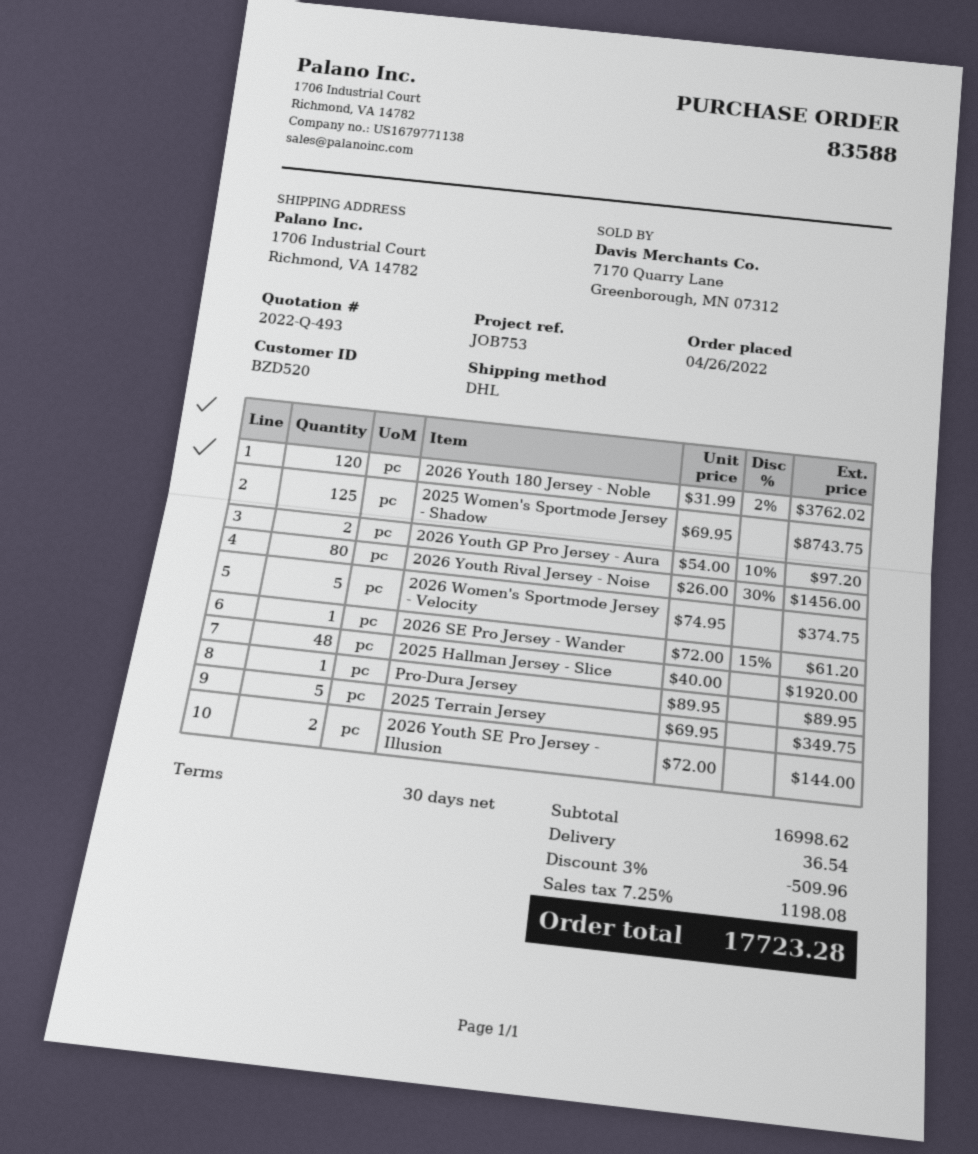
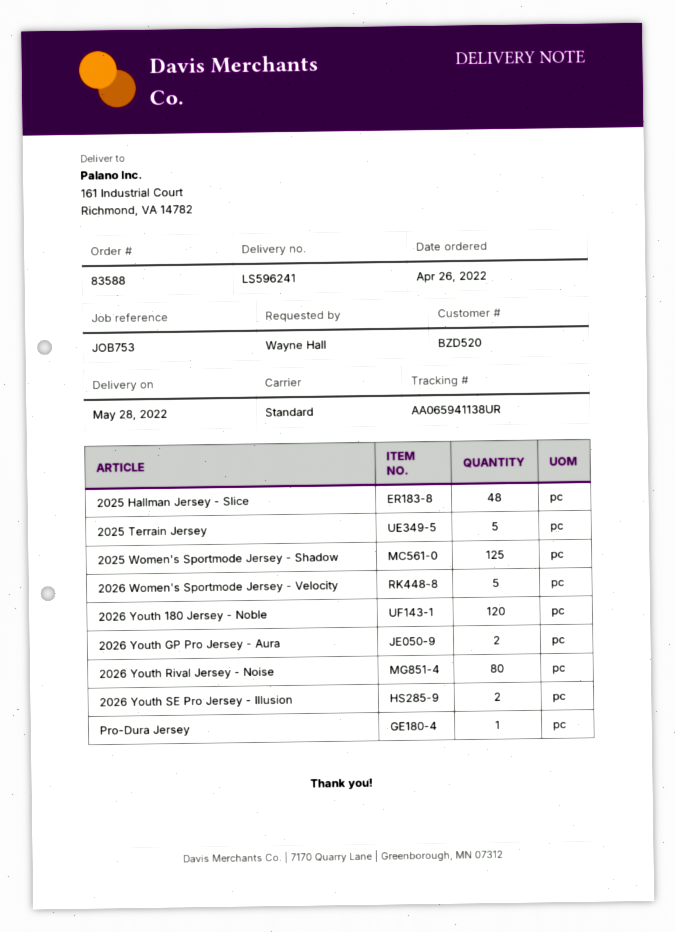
shipping method: DHL -> standard
ship to: 1706 Industrial Court, Richmond, VA 14782 -> 161 Industrial Court, Richmond, VA 14782
2026 SE Pro Jersey - Wander: 1 -> none

